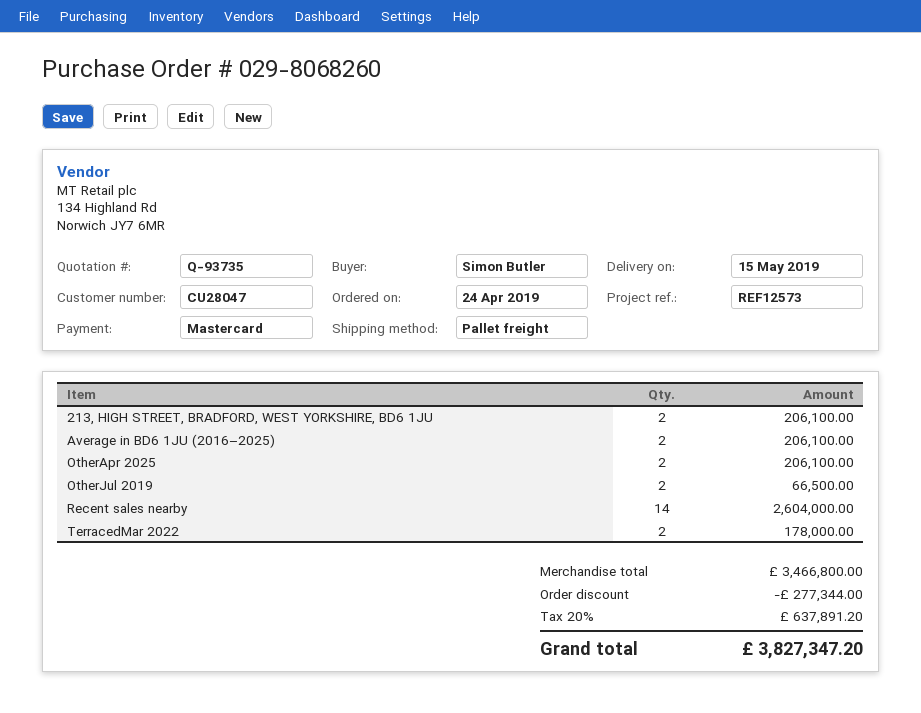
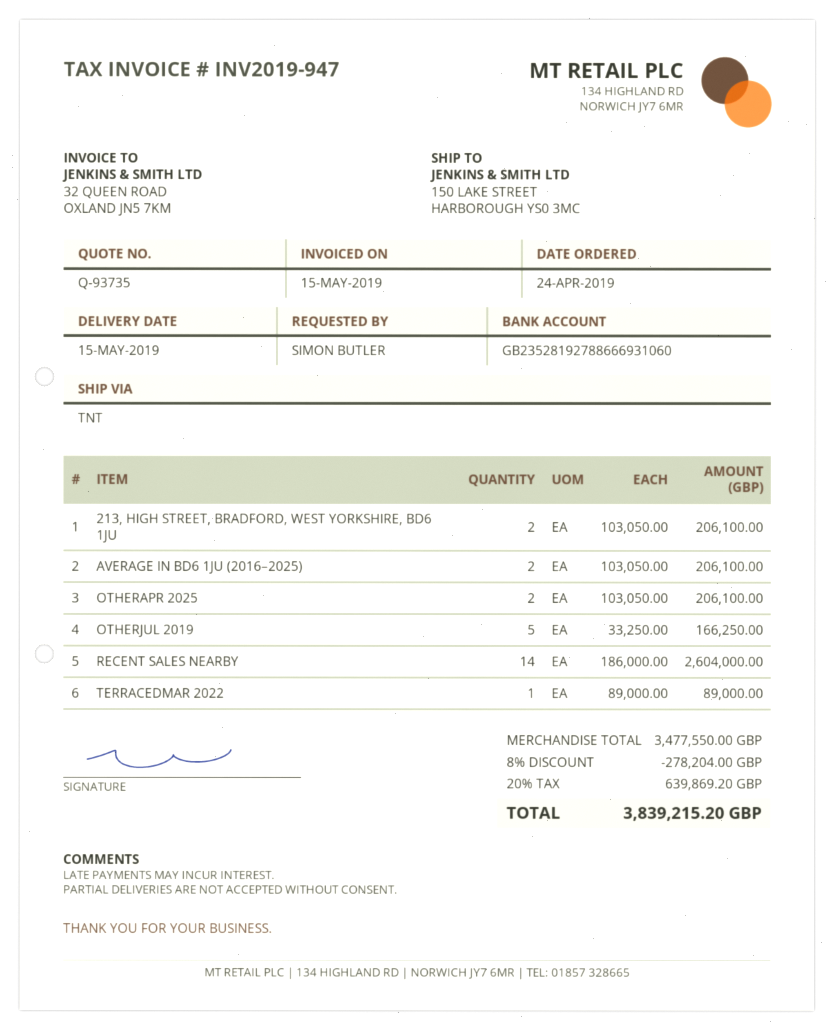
shipping method: pallet freight -> TNT
OtherJul 2019: 2 for 66500.00 -> 5 for 166250.00
TerracedMar 2022: 2 for 178000.00 -> 1 for 89000.00
subtotal: 3466800.00 -> 3477550.00
discount: 277344.00 -> 278204.00
tax: 20% = 637891.20 -> 20% = 639869.20
total: 3827347.20 -> 3839215.20

